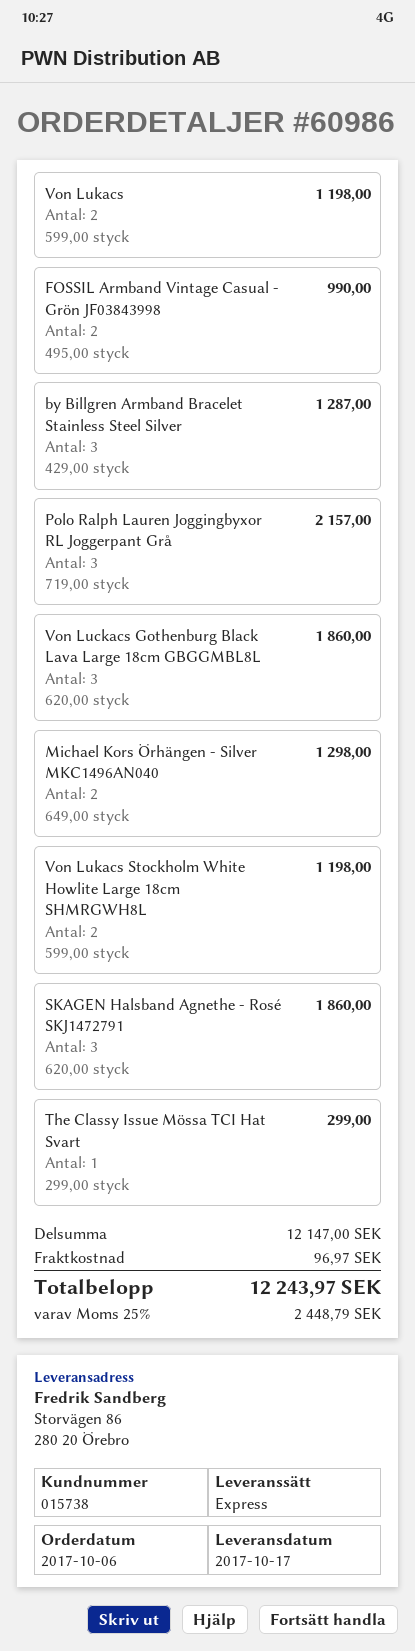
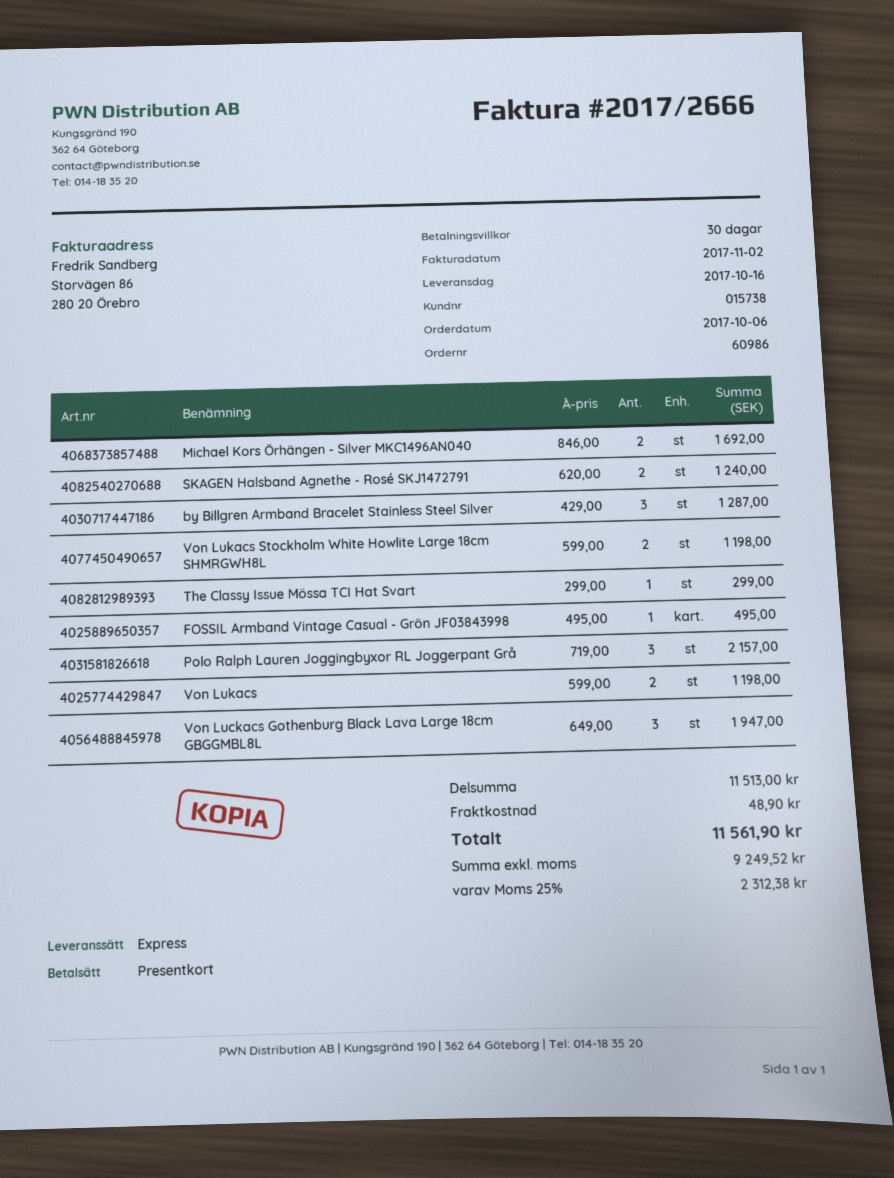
delivery date: 2017-10-17 -> 2017-10-16
FOSSIL Armband Vintage Casual - Grön JF03843998: 2 x 495.00 = 990.00 -> 1 x 495.00 = 495.00
Von Luckacs Gothenburg Black Lava Large 18cm GBGGMBL8L: 3 x 620.00 = 1860.00 -> 3 x 649.00 = 1947.00
Michael Kors Örhängen - Silver MKC1496AN040: 2 x 649.00 = 1298.00 -> 2 x 846.00 = 1692.00
SKAGEN Halsband Agnethe - Rosé SKJ1472791: 3 x 620.00 = 1860.00 -> 2 x 620.00 = 1240.00
subtotal: 12147.00 -> 11513.00
shipping: 96.97 -> 48.90
tax: 25% = 2448.79 -> 25% = 2312.38
total: 12243.97 -> 11561.90

